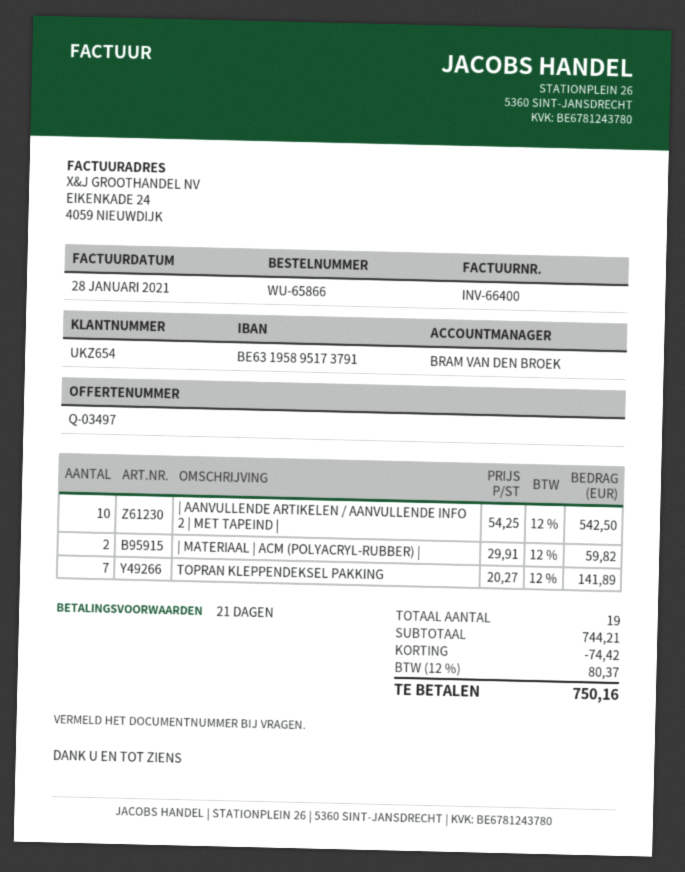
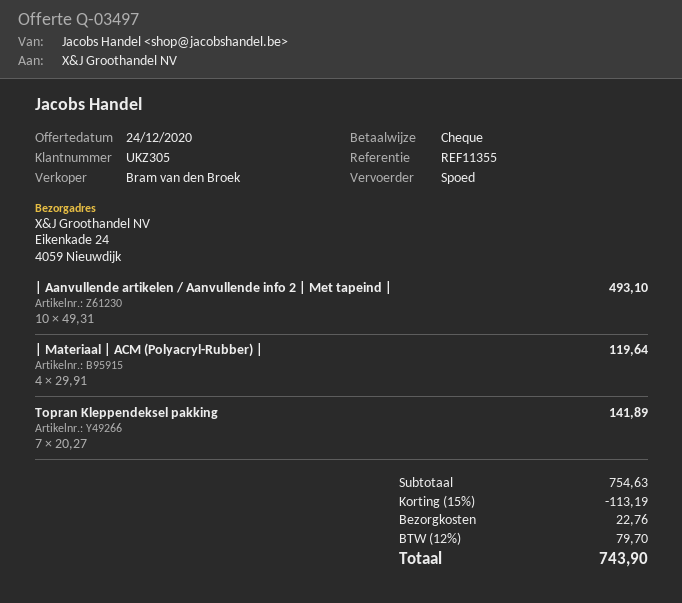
customer number: UKZ654 -> UKZ305
| AANVULLENDE ARTIKELEN / AANVULLENDE INFO 2 | MET TAPEIND |: 10 x 54.25 = 542.50 -> 10 x 49.31 = 493.10
| MATERIAAL | ACM (POLYACRYL-RUBBER) |: 2 x 29.91 = 59.82 -> 4 x 29.91 = 119.64
subtotal: 744.21 -> 754.63
discount: 74.42 -> 113.19
shipping: none -> 22.76
tax: 12% = 80.37 -> 12% = 79.70
total: 750.16 -> 743.90

